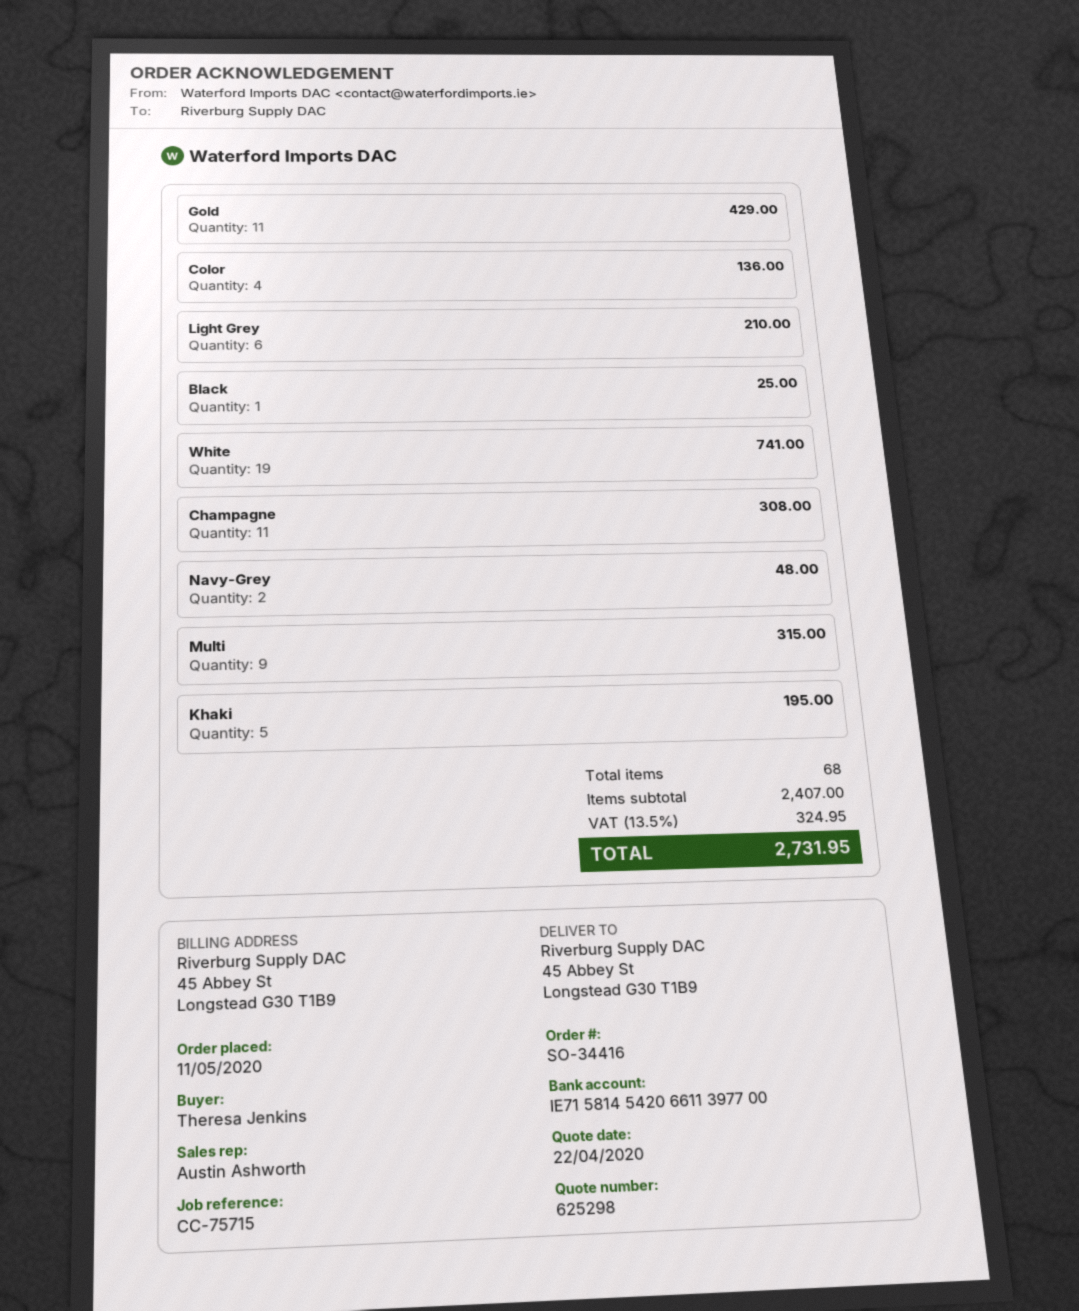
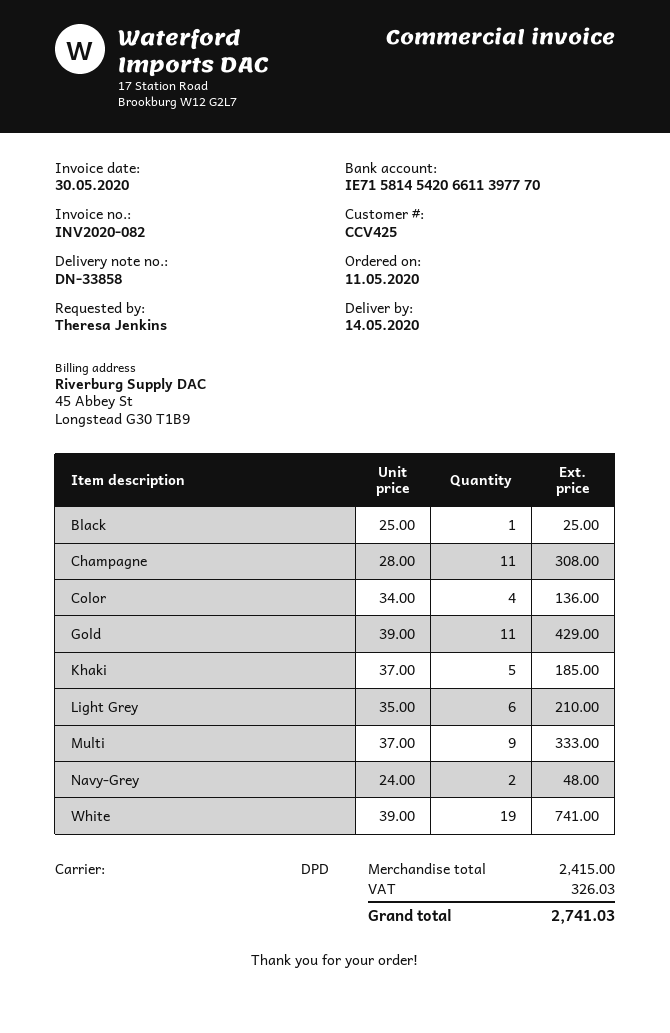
bank account: IE71581454206611397700 -> IE71581454206611397770
Multi: 9 for 315.00 -> 9 for 333.00
Khaki: 5 for 195.00 -> 5 for 185.00
subtotal: 2407.00 -> 2415.00
tax: 324.95 -> 326.03
total: 2731.95 -> 2741.03

